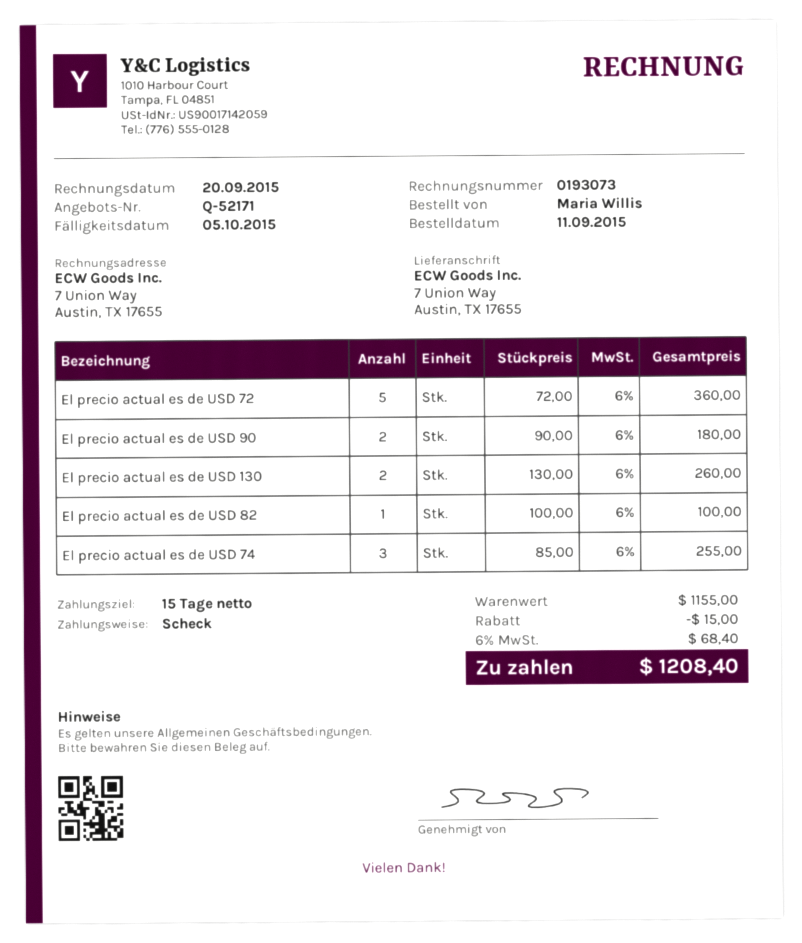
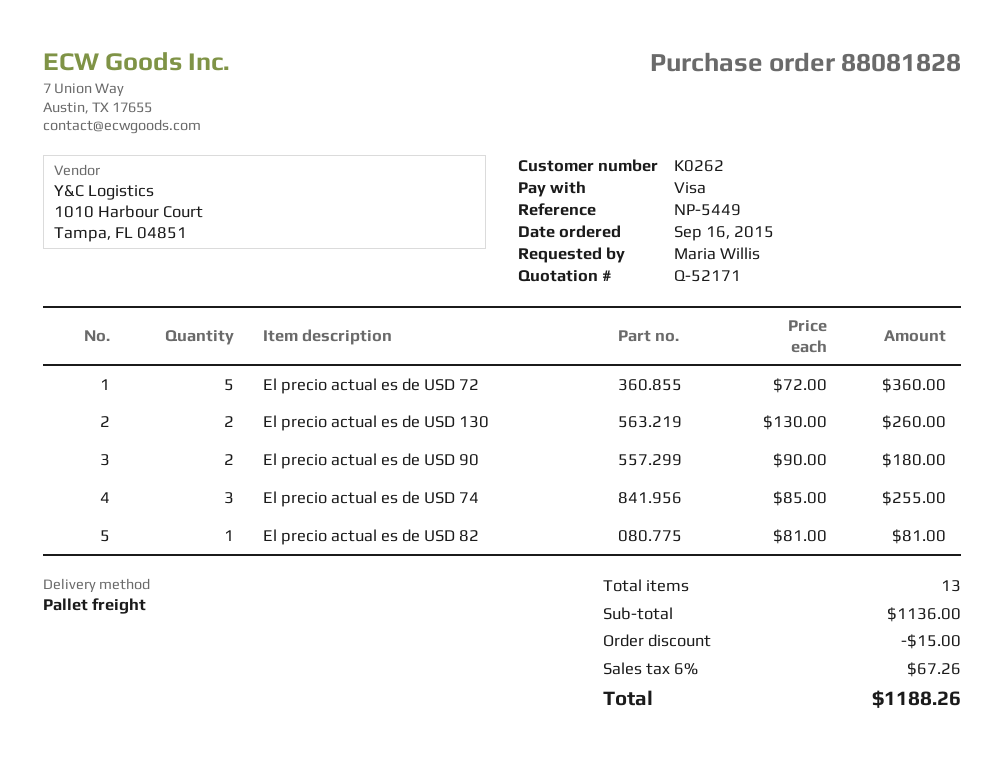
order date: 2015-09-11 -> 2015-09-16
payment method: cheque -> Visa
El precio actual es de USD 82: 1 x 100.00 = 100.00 -> 1 x 81.00 = 81.00
subtotal: 1155.00 -> 1136.00
tax: 6% = 68.40 -> 6% = 67.26
total: 1208.40 -> 1188.26

